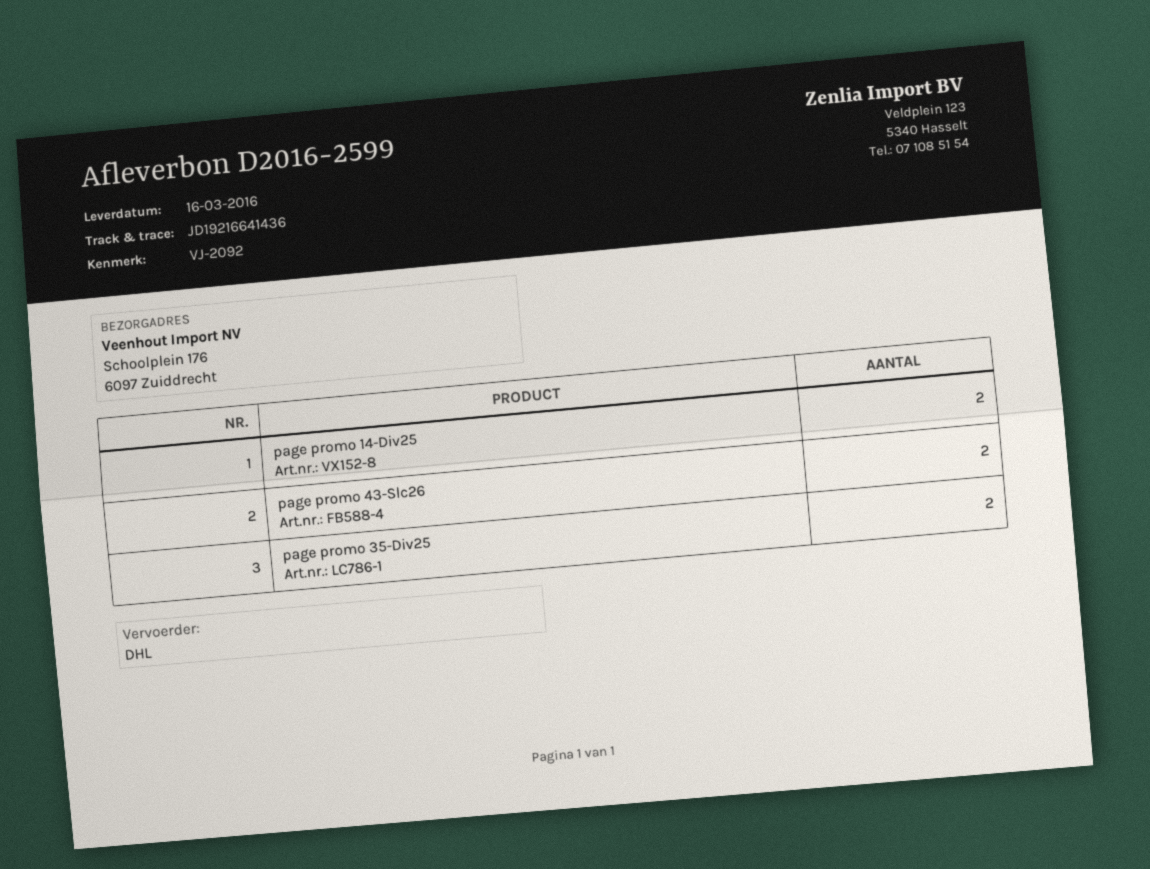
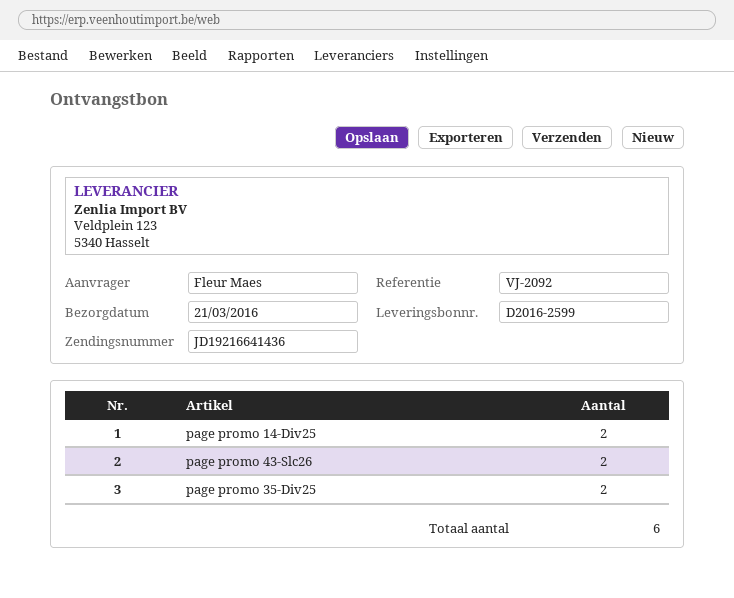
delivery date: 2016-03-16 -> 2016-03-21

